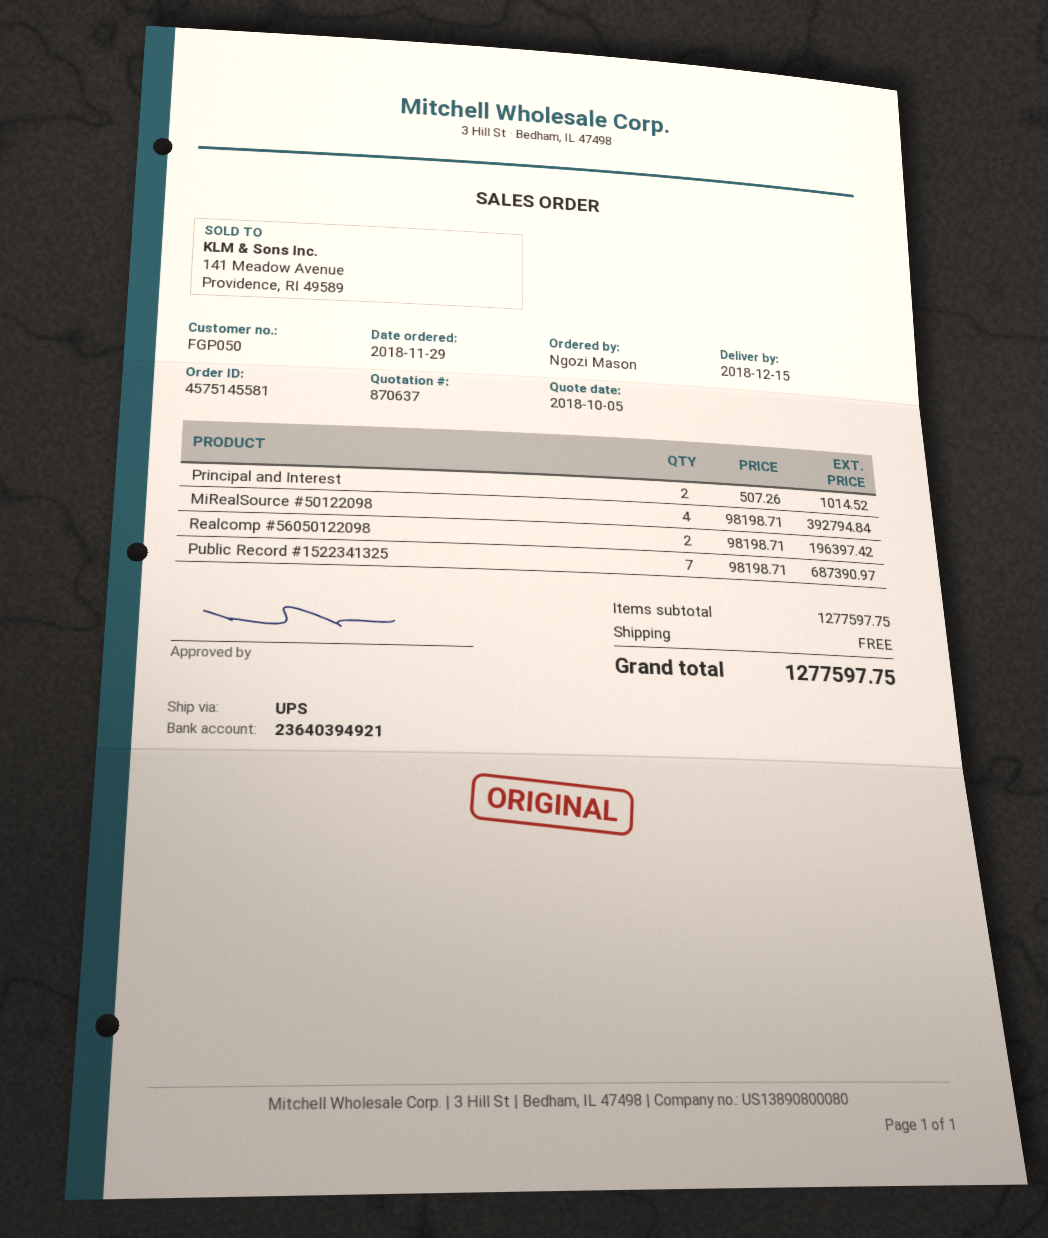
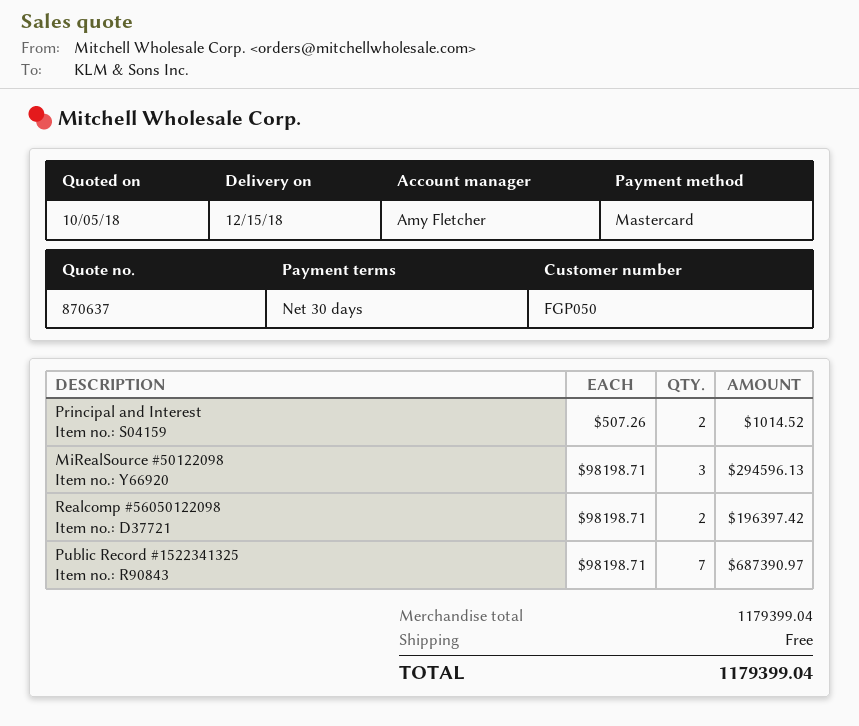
MiRealSource #50122098: 4 x 98198.71 = 392794.84 -> 3 x 98198.71 = 294596.13
subtotal: 1277597.75 -> 1179399.04
total: 1277597.75 -> 1179399.04

